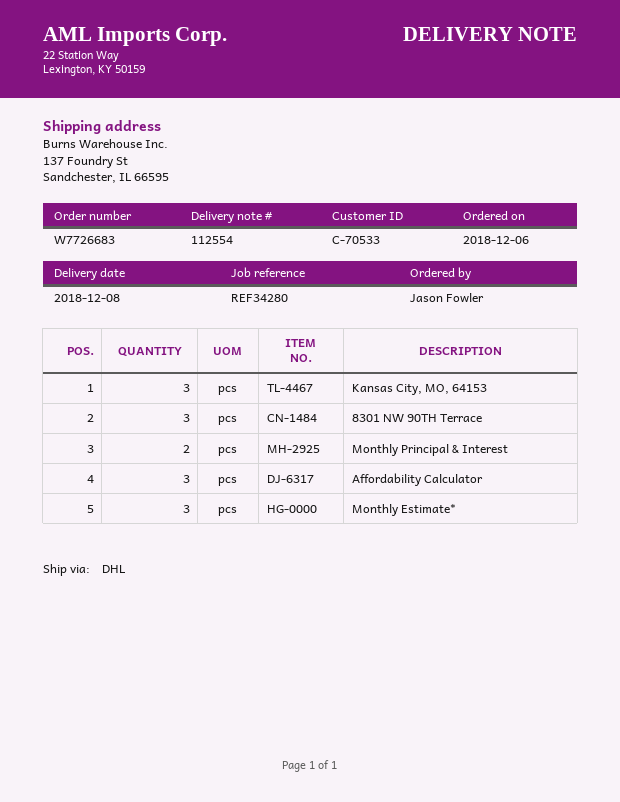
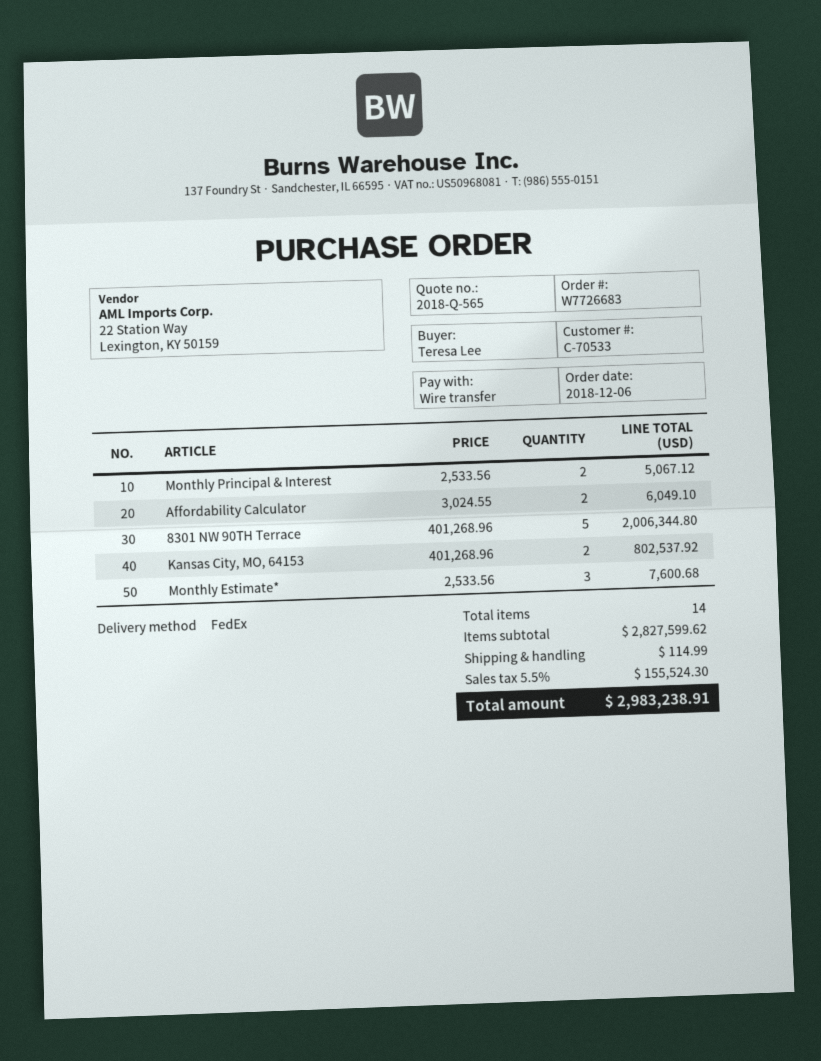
ordered by: Jason Fowler -> Teresa Lee
shipping method: DHL -> FedEx
Kansas City, MO, 64153: 3 -> 2
8301 NW 90TH Terrace: 3 -> 5
Affordability Calculator: 3 -> 2

